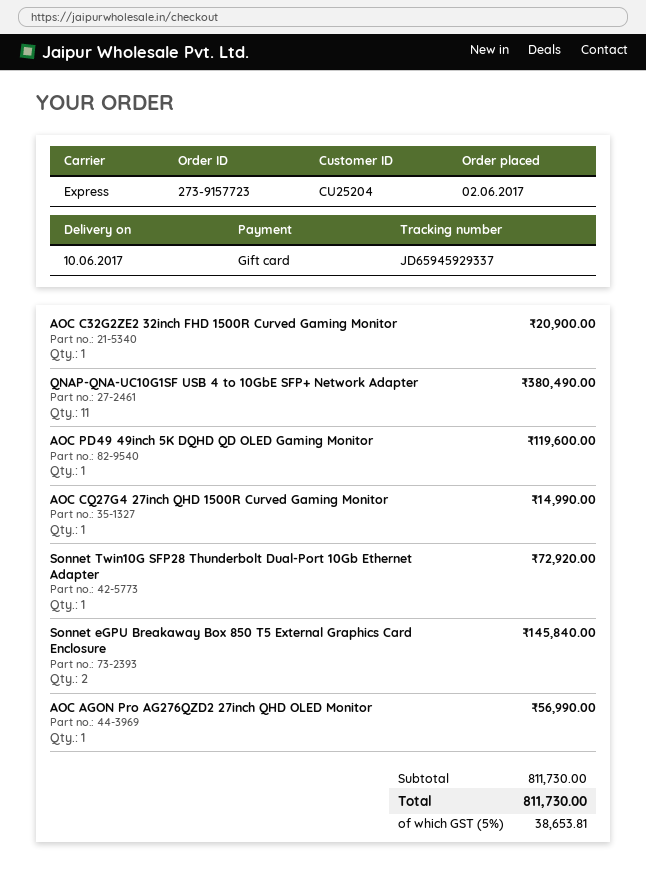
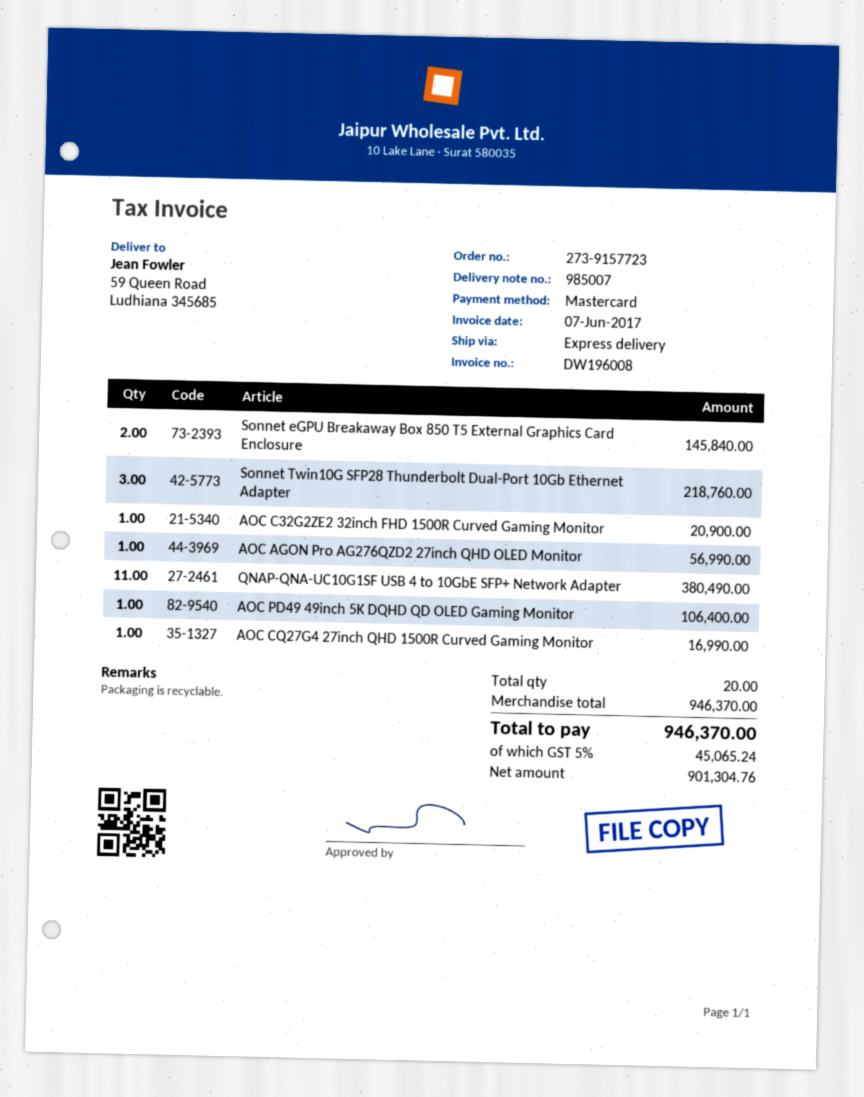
payment method: gift card -> Mastercard
AOC PD49 49inch 5K DQHD QD OLED Gaming Monitor: 1 for 119600.00 -> 1 for 106400.00
AOC CQ27G4 27inch QHD 1500R Curved Gaming Monitor: 1 for 14990.00 -> 1 for 16990.00
Sonnet Twin10G SFP28 Thunderbolt Dual-Port 10Gb Ethernet Adapter: 1 for 72920.00 -> 3 for 218760.00
subtotal: 811730.00 -> 946370.00
tax: 5% = 38653.81 -> 5% = 45065.24
total: 811730.00 -> 946370.00

